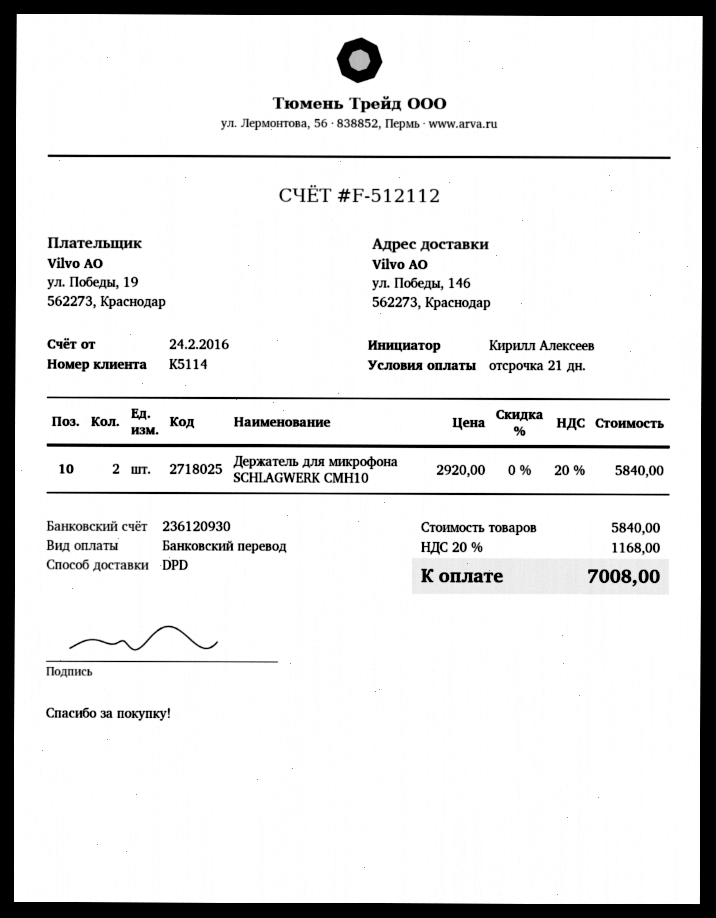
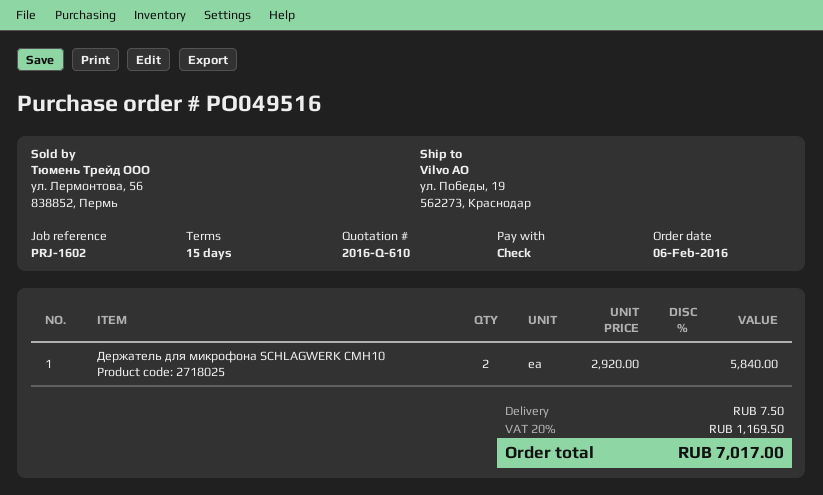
payment terms: 21 days -> 15 days
payment method: bank transfer -> cheque
ship to: ул. Победы, 146, 562273, Краснодар -> ул. Победы, 19, 562273, Краснодар
shipping: none -> 7.50
tax: 20% = 1168.00 -> 20% = 1169.50
total: 7008.00 -> 7017.00

